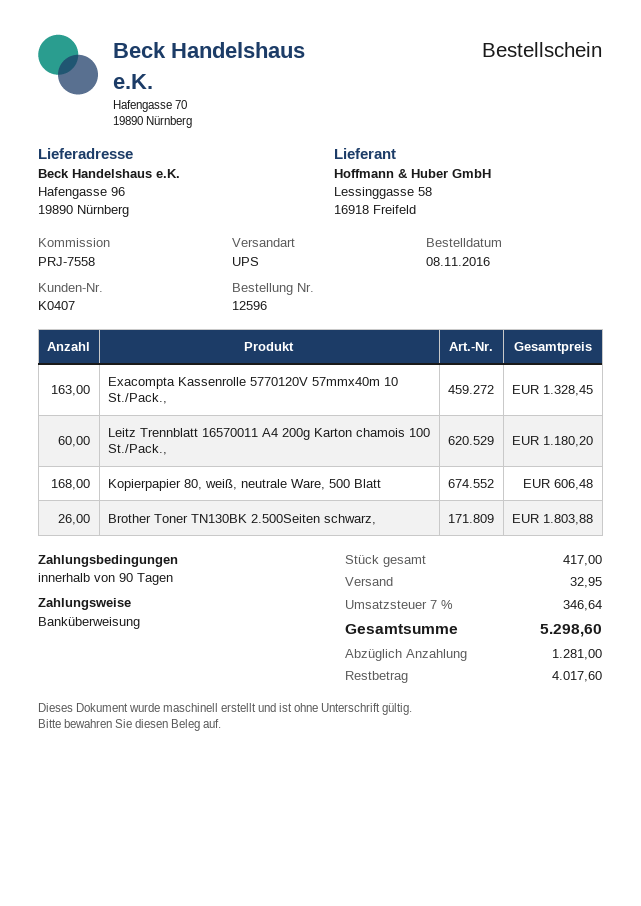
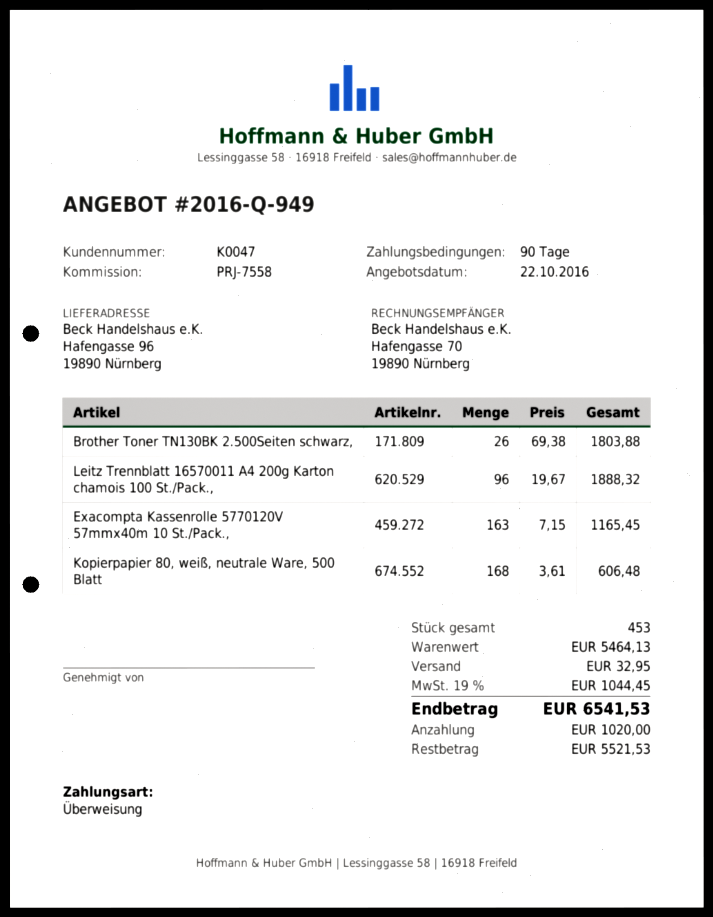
customer number: K0407 -> K0047
Exacompta Kassenrolle 5770120V 57mmx40m 10 St./Pack.,: 163 for 1328.45 -> 163 for 1165.45
Leitz Trennblatt 16570011 A4 200g Karton chamois 100 St./Pack.,: 60 for 1180.20 -> 96 for 1888.32
total quantity: 417 -> 453
tax: 7% = 346.64 -> 19% = 1044.45
total: 5298.60 -> 6541.53
deposit: 1281.00 -> 1020.00
balance: 4017.60 -> 5521.53

